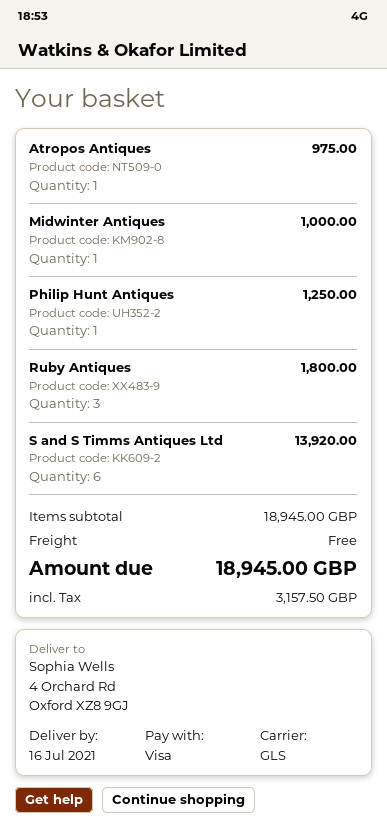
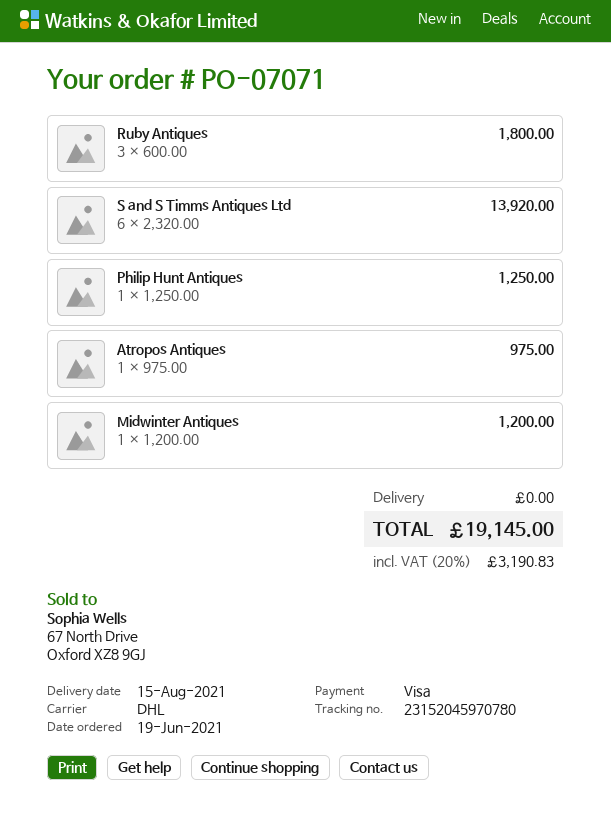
delivery date: 2021-07-16 -> 2021-08-15
shipping method: GLS -> DHL
Midwinter Antiques: 1 for 1000.00 -> 1 for 1200.00
tax: 3157.50 -> 3190.83
total: 18945.00 -> 19145.00

